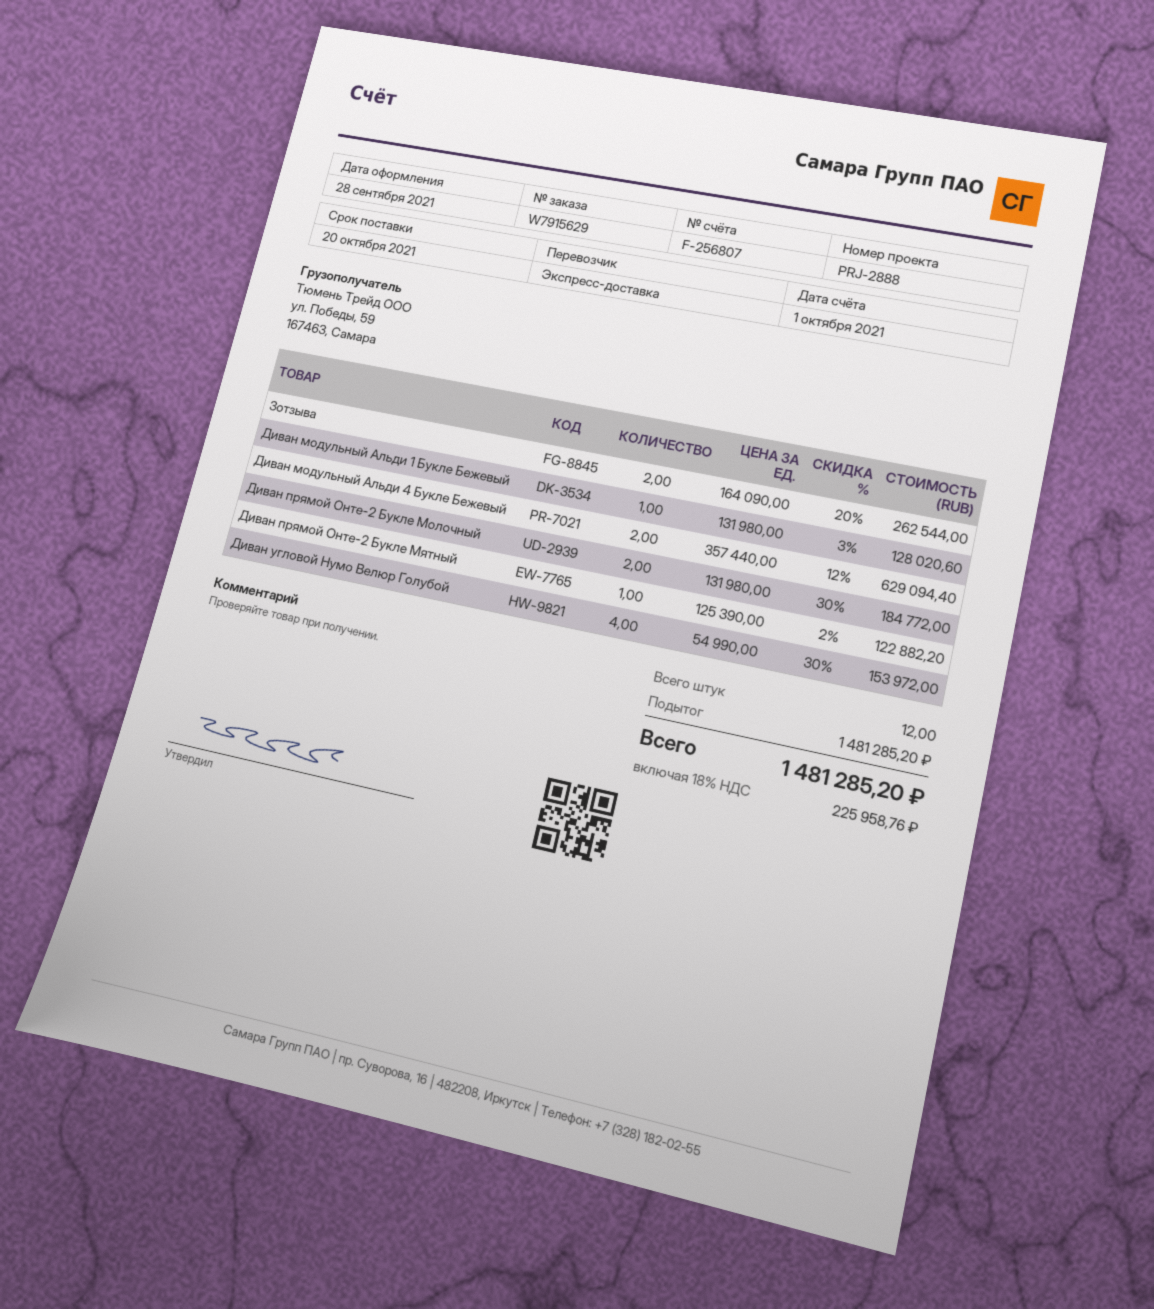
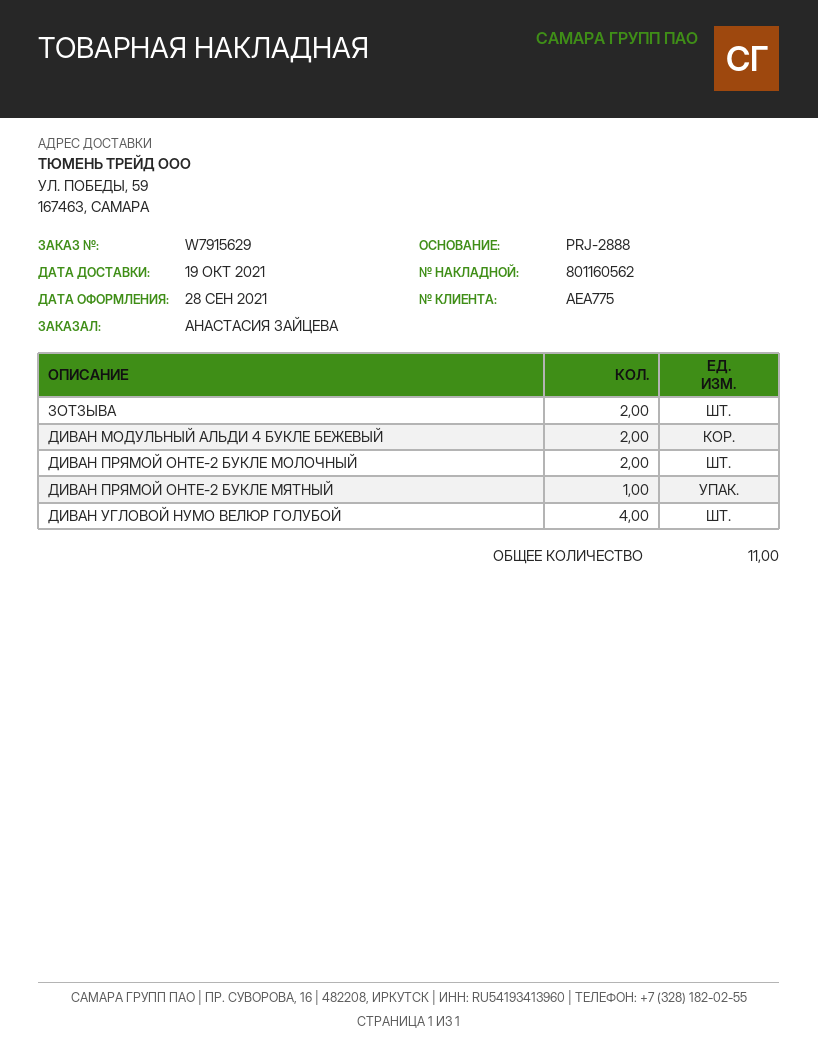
delivery date: 2021-10-20 -> 2021-10-19
Диван модульный Альди 1 Букле Бежевый: 1 -> none
total quantity: 12 -> 11

